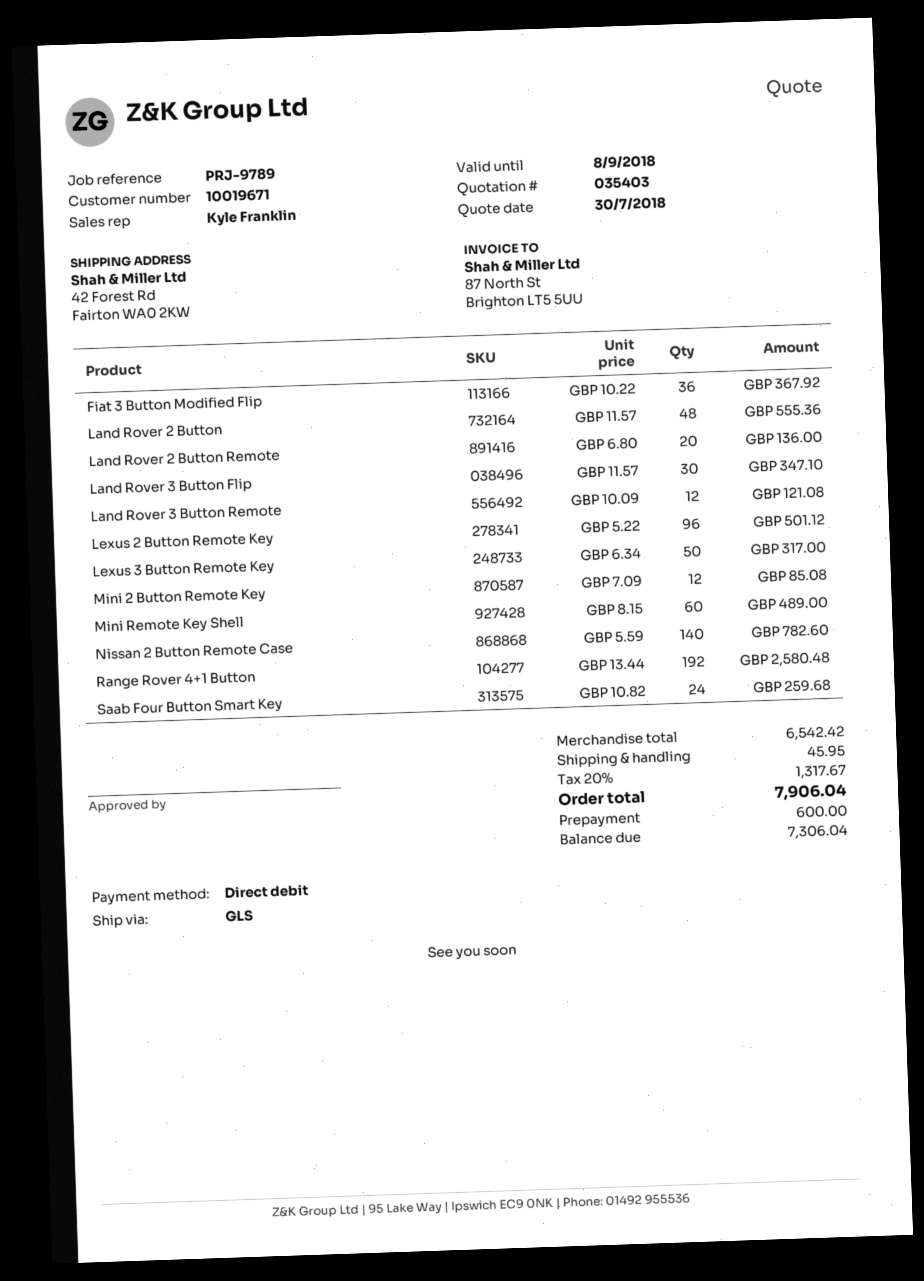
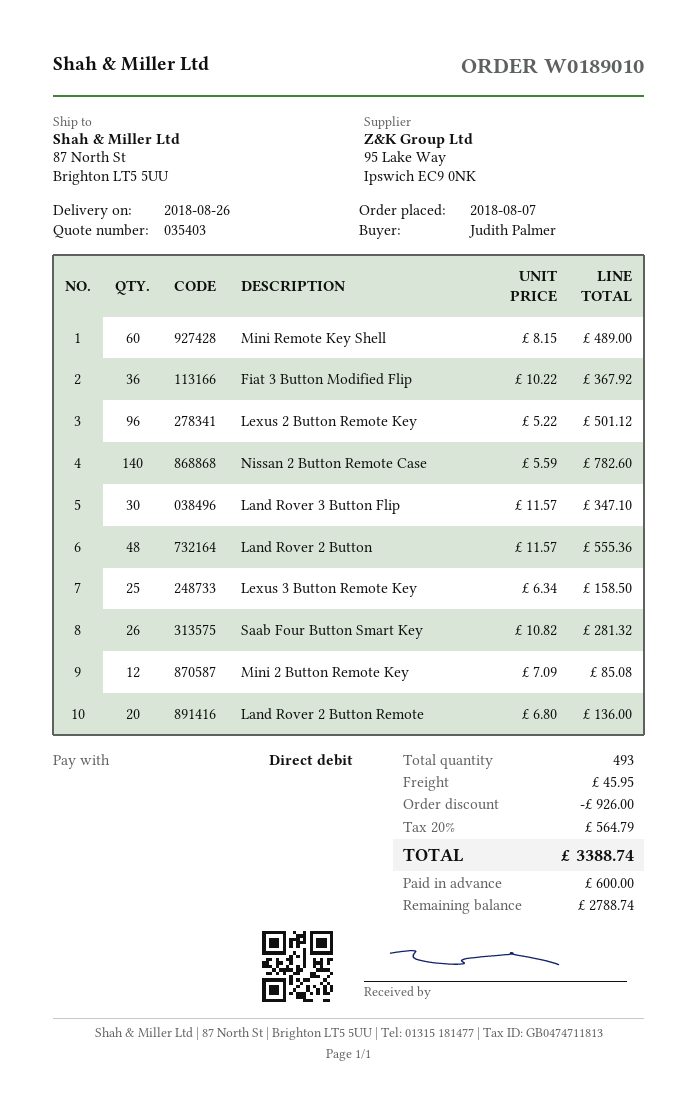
ship to: 42 Forest Rd, Fairton WA0 2KW -> 87 North St, Brighton LT5 5UU
Land Rover 3 Button Remote: 12 x 10.09 = 121.08 -> none
Lexus 3 Button Remote Key: 50 x 6.34 = 317.00 -> 25 x 6.34 = 158.50
Range Rover 4+1 Button: 192 x 13.44 = 2580.48 -> none
Saab Four Button Smart Key: 24 x 10.82 = 259.68 -> 26 x 10.82 = 281.32
discount: none -> 926.00
tax: 20% = 1317.67 -> 20% = 564.79
total: 7906.04 -> 3388.74
balance: 7306.04 -> 2788.74

